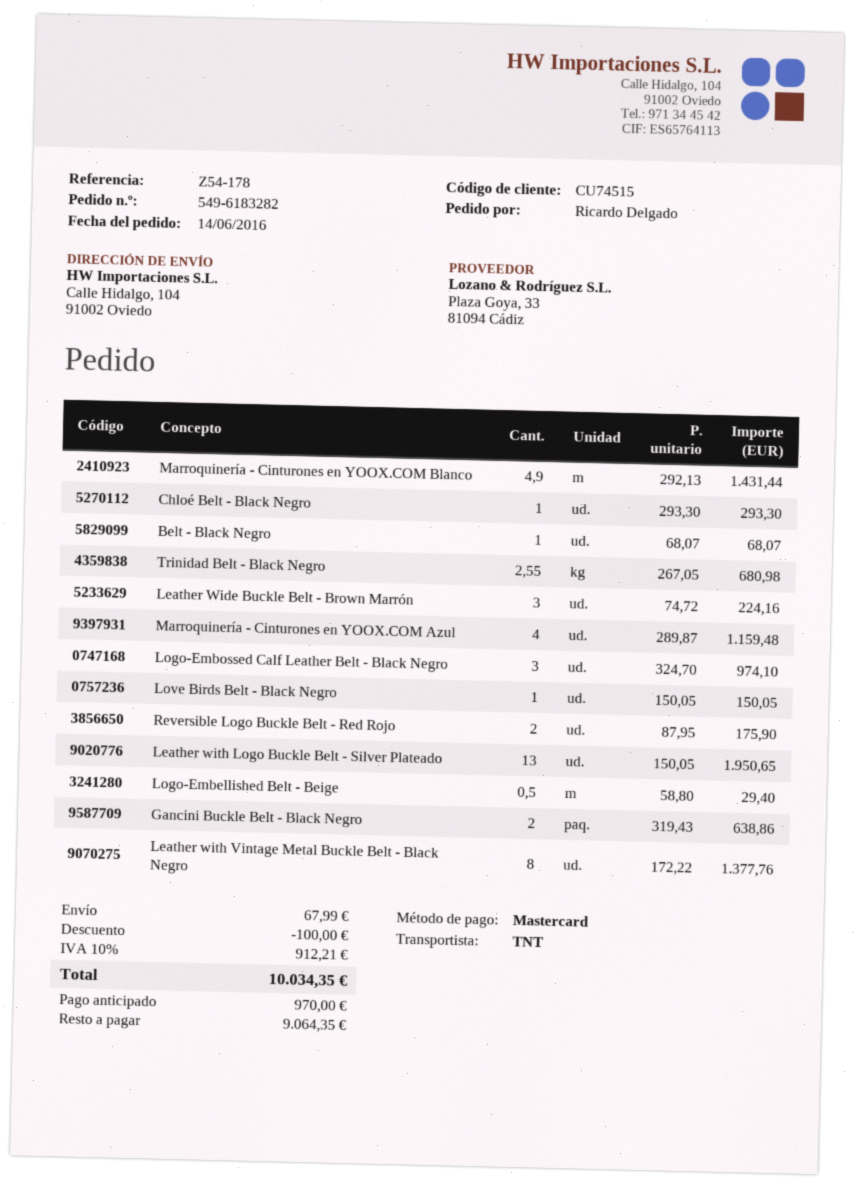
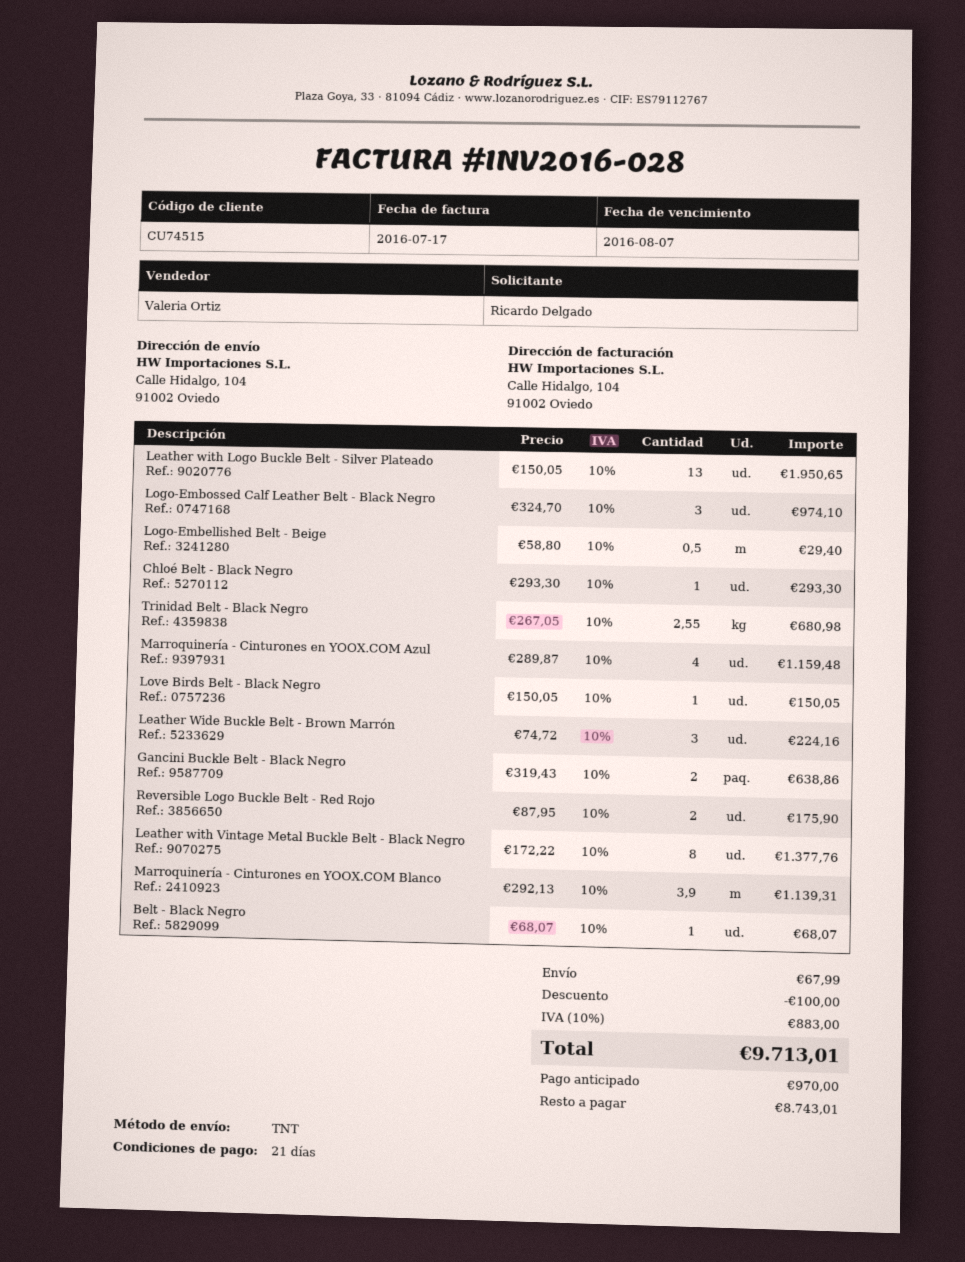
Marroquinería - Cinturones en YOOX.COM Blanco: 4.9 x 292.13 = 1431.44 -> 3.9 x 292.13 = 1139.31
tax: 10% = 912.21 -> 10% = 883.00
total: 10034.35 -> 9713.01
balance: 9064.35 -> 8743.01

